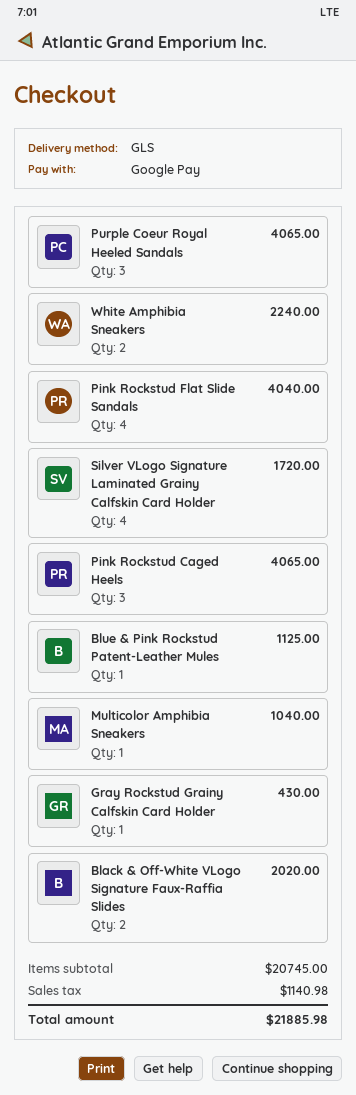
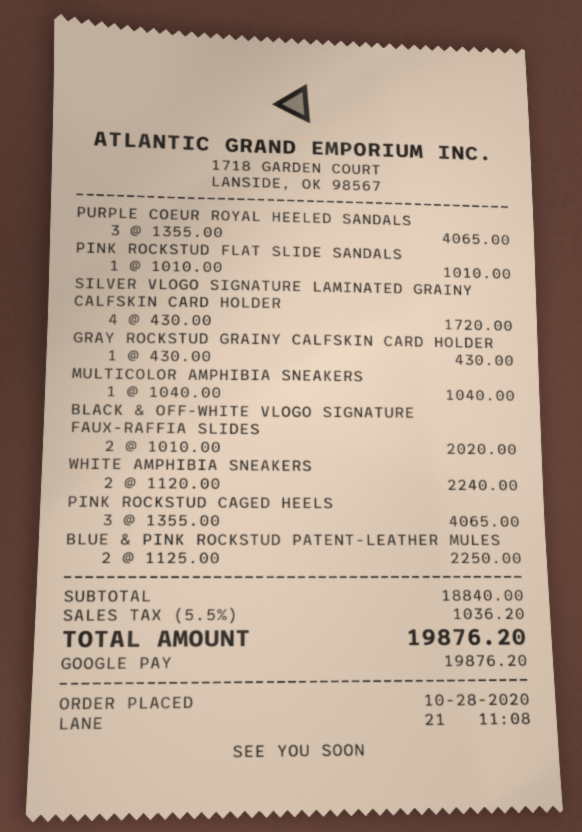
Pink Rockstud Flat Slide Sandals: 4 for 4040.00 -> 1 for 1010.00
Blue & Pink Rockstud Patent-Leather Mules: 1 for 1125.00 -> 2 for 2250.00
subtotal: 20745.00 -> 18840.00
tax: 1140.98 -> 1036.20
total: 21885.98 -> 19876.20

